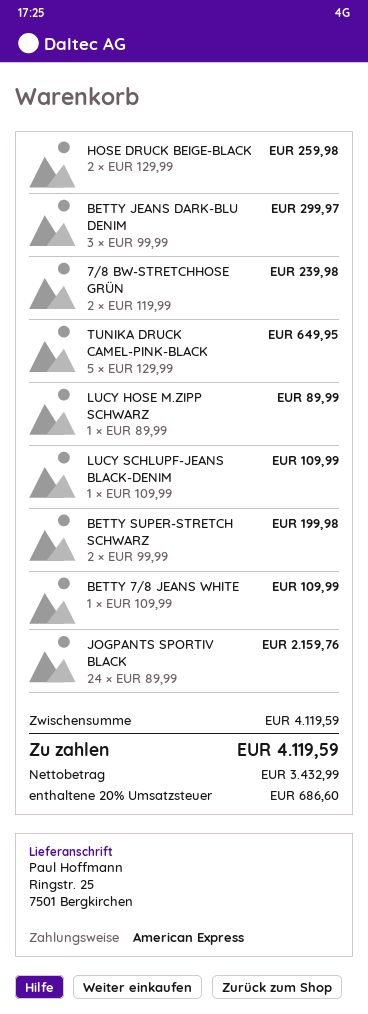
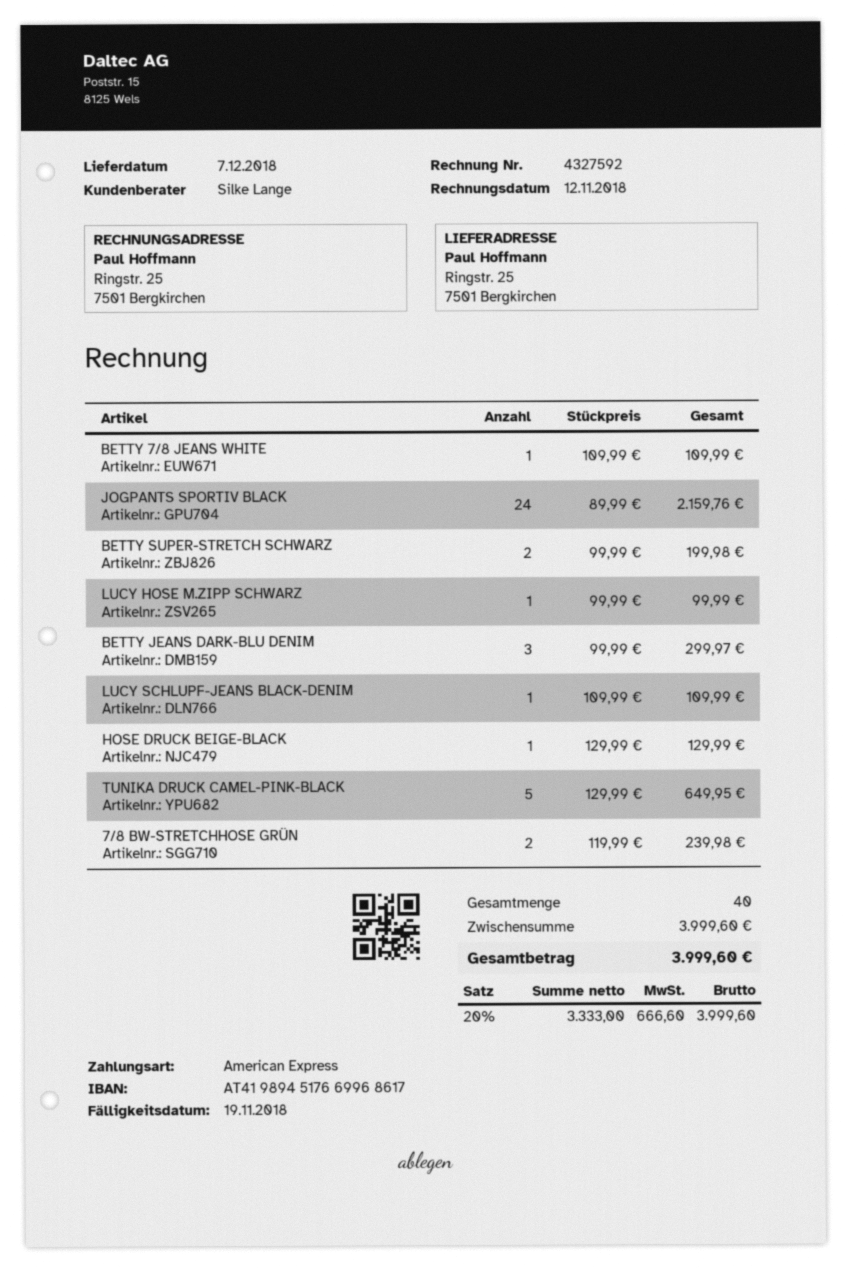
HOSE DRUCK BEIGE-BLACK: 2 x 129.99 = 259.98 -> 1 x 129.99 = 129.99
LUCY HOSE M.ZIPP SCHWARZ: 1 x 89.99 = 89.99 -> 1 x 99.99 = 99.99
subtotal: 4119.59 -> 3999.60
net: 3432.99 -> 3333.00
tax: 20% = 686.60 -> 20% = 666.60
total: 4119.59 -> 3999.60

